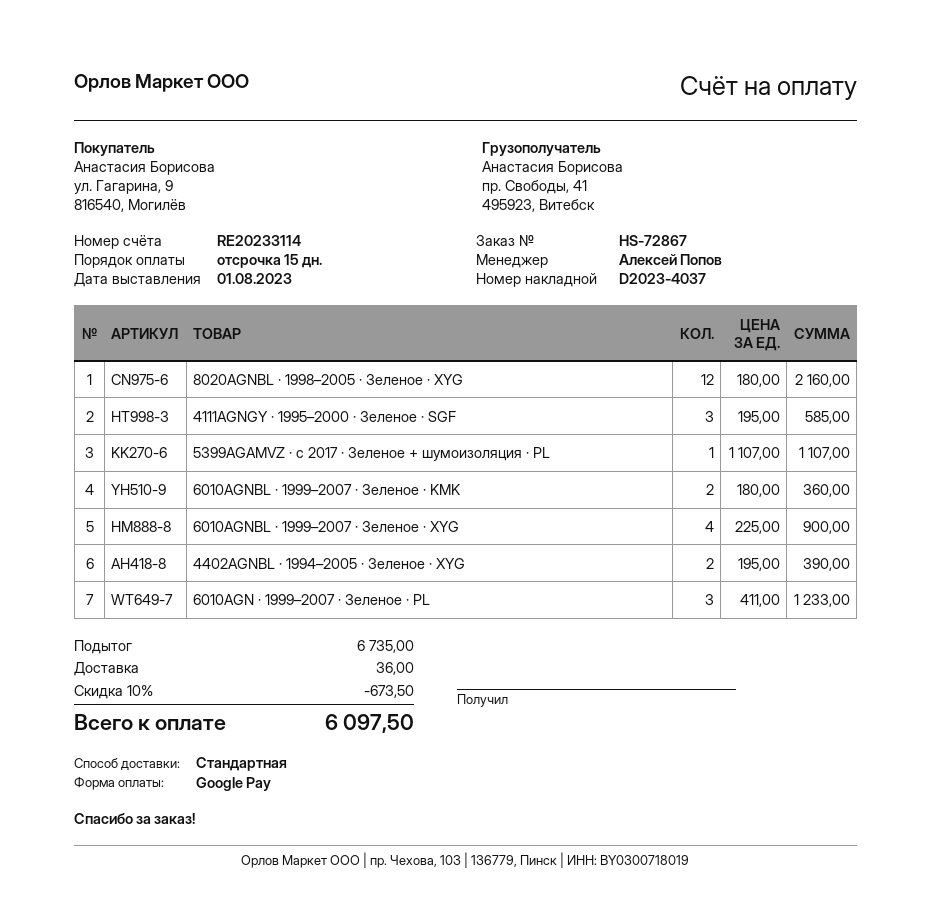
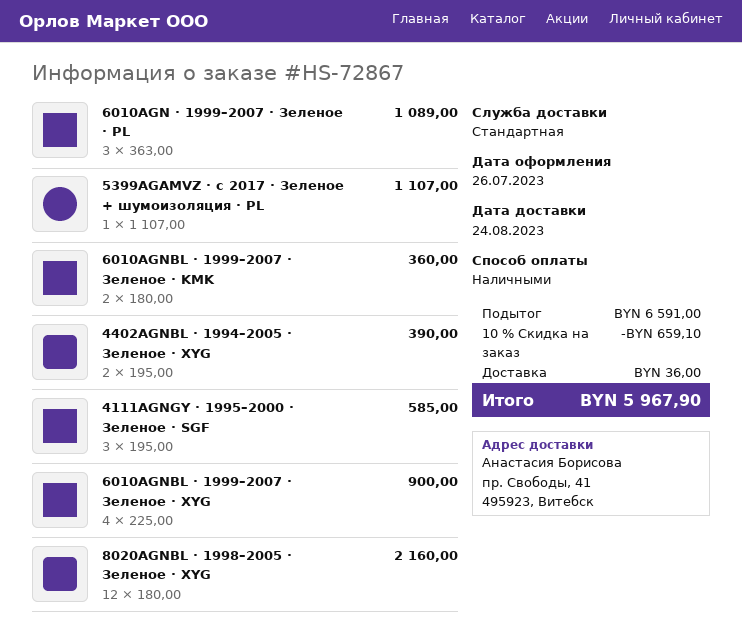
payment method: Google Pay -> cash
6010AGN · 1999–2007 · Зеленое · PL: 3 x 411.00 = 1233.00 -> 3 x 363.00 = 1089.00
subtotal: 6735.00 -> 6591.00
discount: 10% = 673.50 -> 10% = 659.10
total: 6097.50 -> 5967.90

